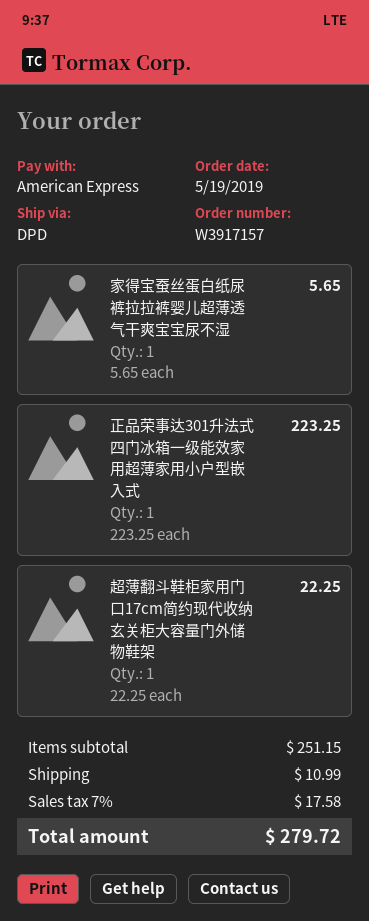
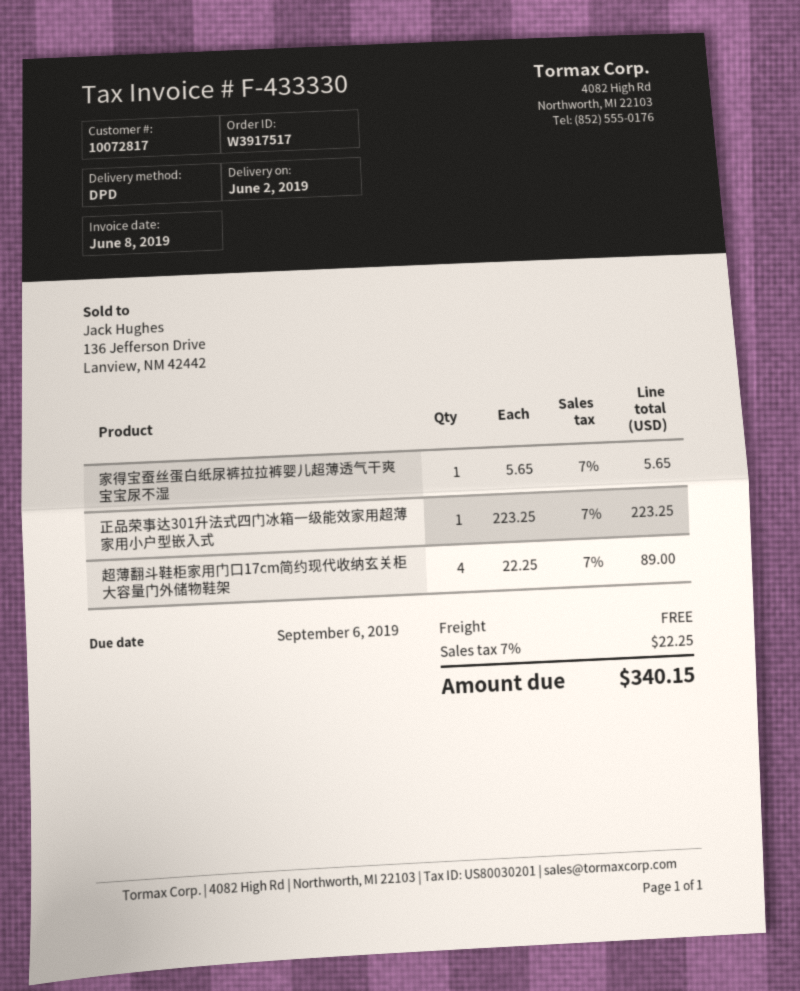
order number: W3917157 -> W3917517
超薄翻斗鞋柜家用门口17cm简约现代收纳玄关柜大容量门外储物鞋架: 1 x 22.25 = 22.25 -> 4 x 22.25 = 89.00
shipping: 10.99 -> 0.00
tax: 7% = 17.58 -> 7% = 22.25
total: 279.72 -> 340.15

